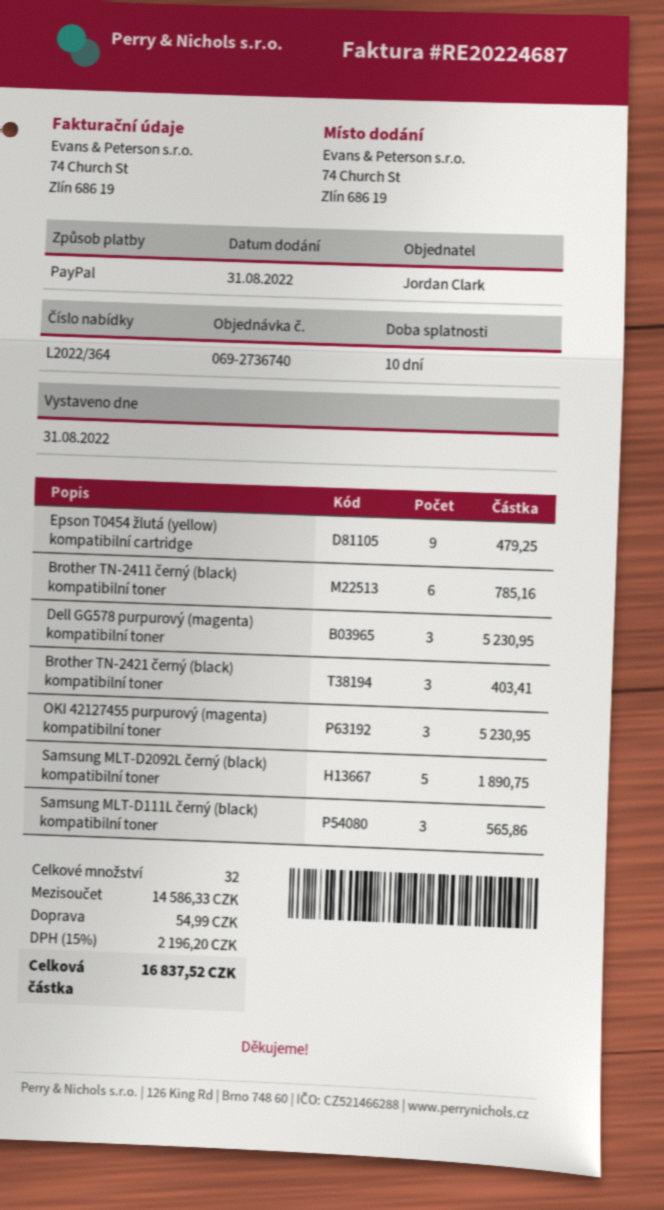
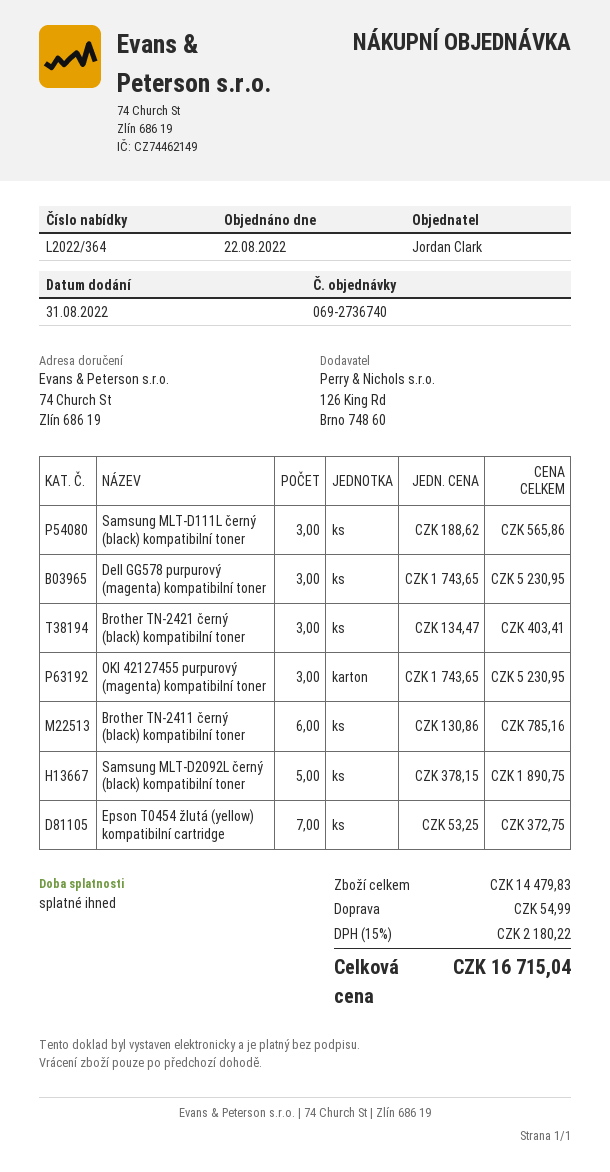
payment terms: 10 days -> on receipt
Epson T0454 žlutá (yellow) kompatibilní cartridge: 9 for 479.25 -> 7 for 372.75
subtotal: 14586.33 -> 14479.83
tax: 15% = 2196.20 -> 15% = 2180.22
total: 16837.52 -> 16715.04

